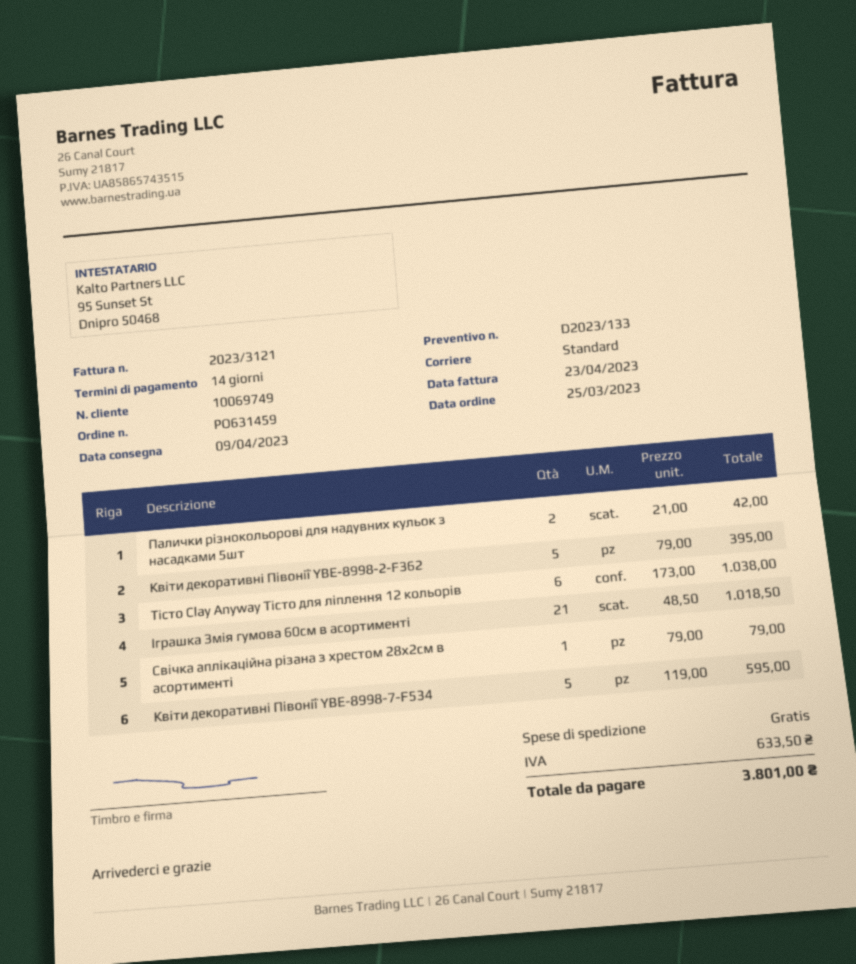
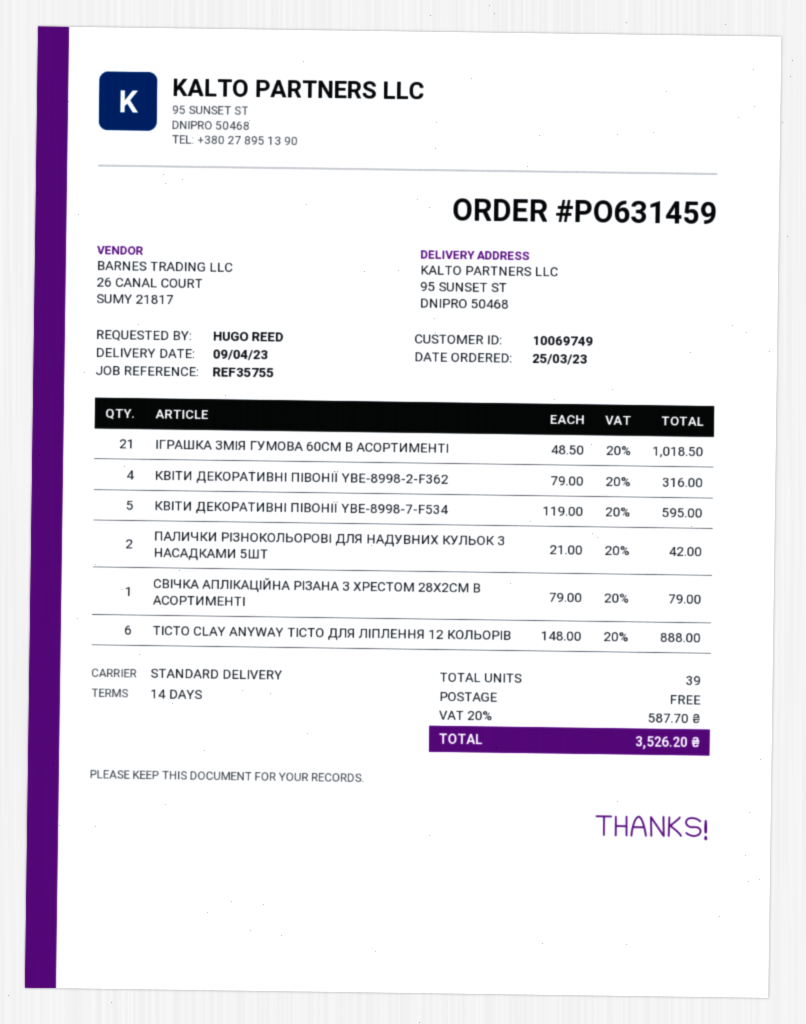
Квіти декоративні Півонії YBE-8998-2-F362: 5 x 79.00 = 395.00 -> 4 x 79.00 = 316.00
Тісто Clay Anyway Тісто для ліплення 12 кольорів: 6 x 173.00 = 1038.00 -> 6 x 148.00 = 888.00
tax: 633.50 -> 587.70
total: 3801.00 -> 3526.20

